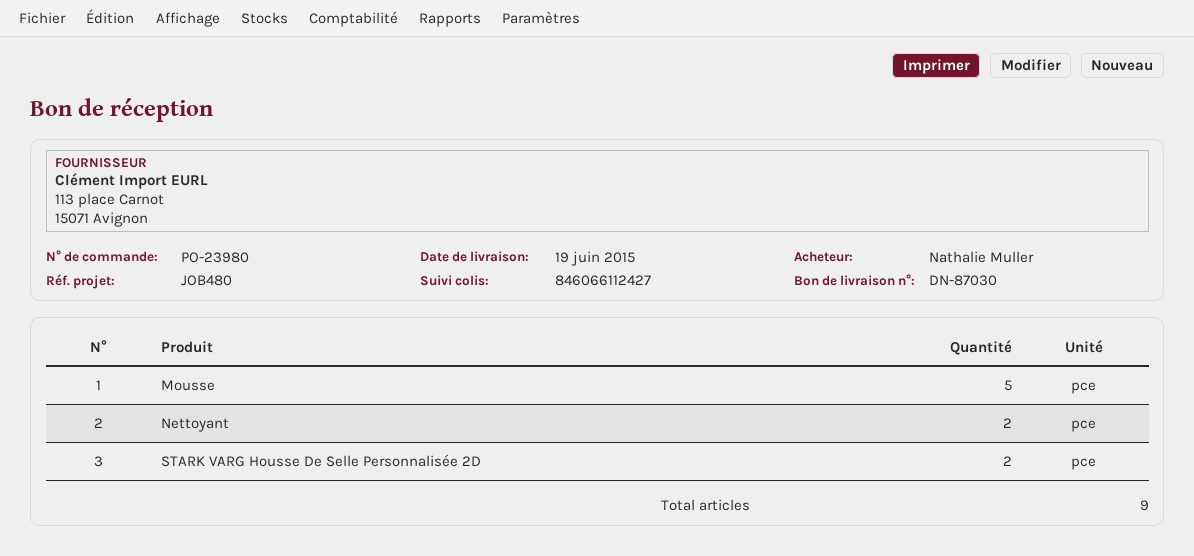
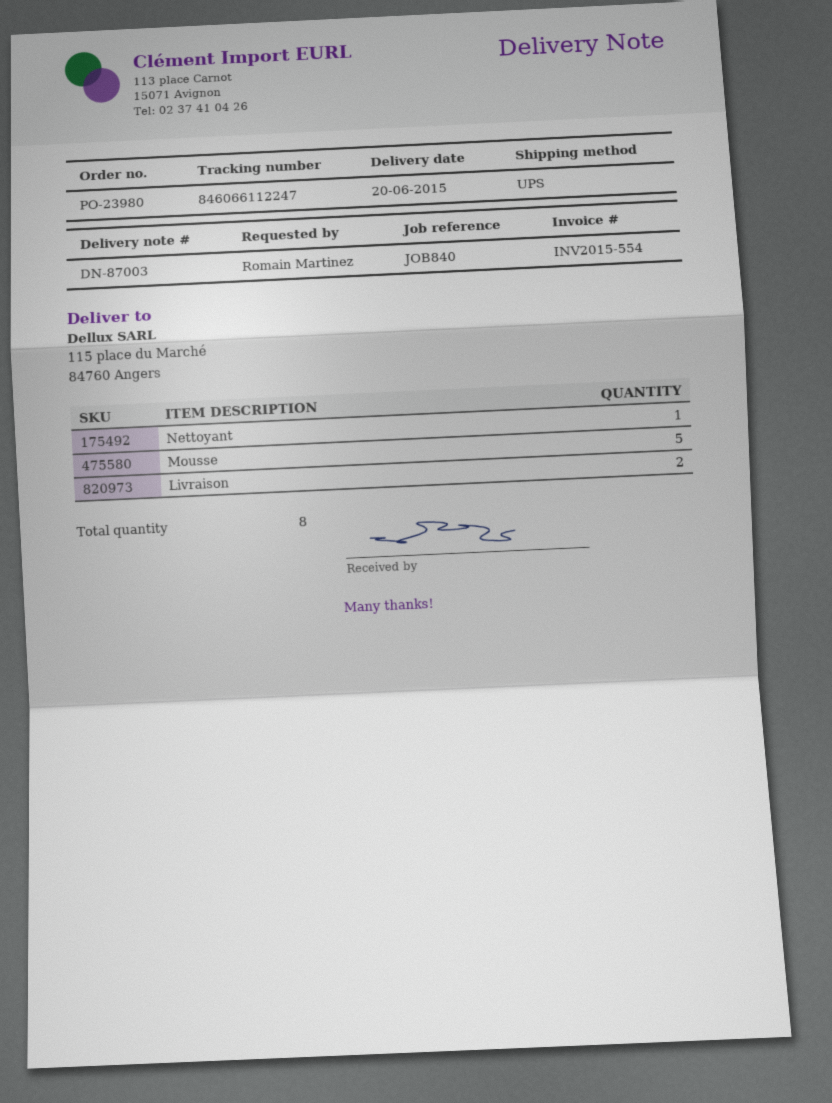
delivery note number: DN-87030 -> DN-87003
delivery date: 2015-06-19 -> 2015-06-20
reference: JOB480 -> JOB840
ordered by: Nathalie Muller -> Romain Martinez
tracking number: 846066112427 -> 846066112247
Nettoyant: 2 -> 1
STARK VARG Housse De Selle Personnalisée 2D: 2 -> none
Livraison: none -> 2
total quantity: 9 -> 8

